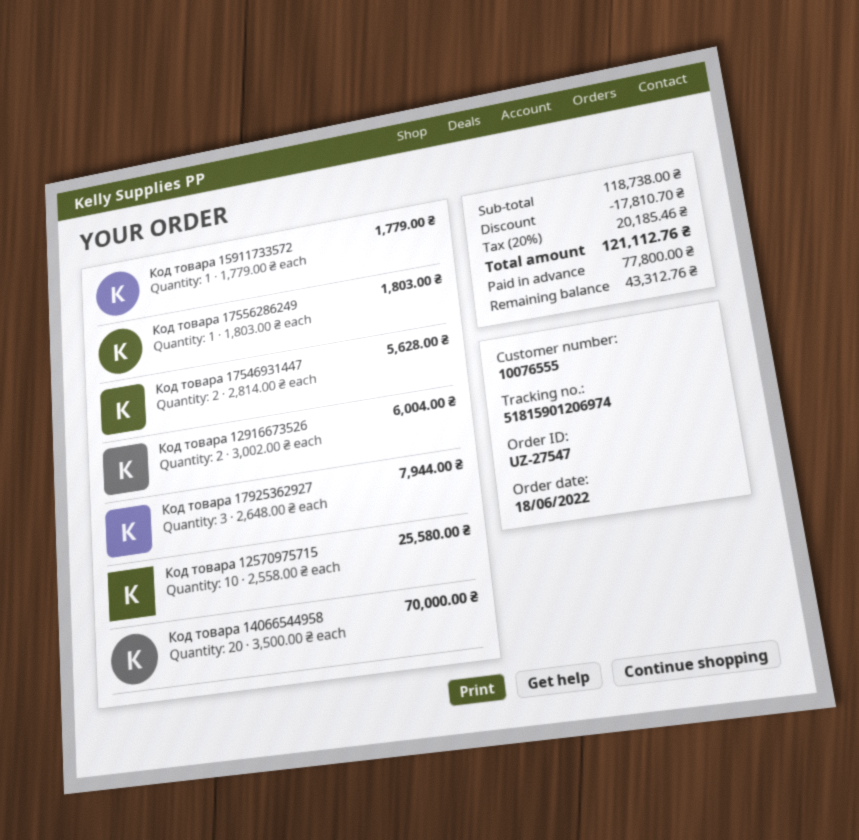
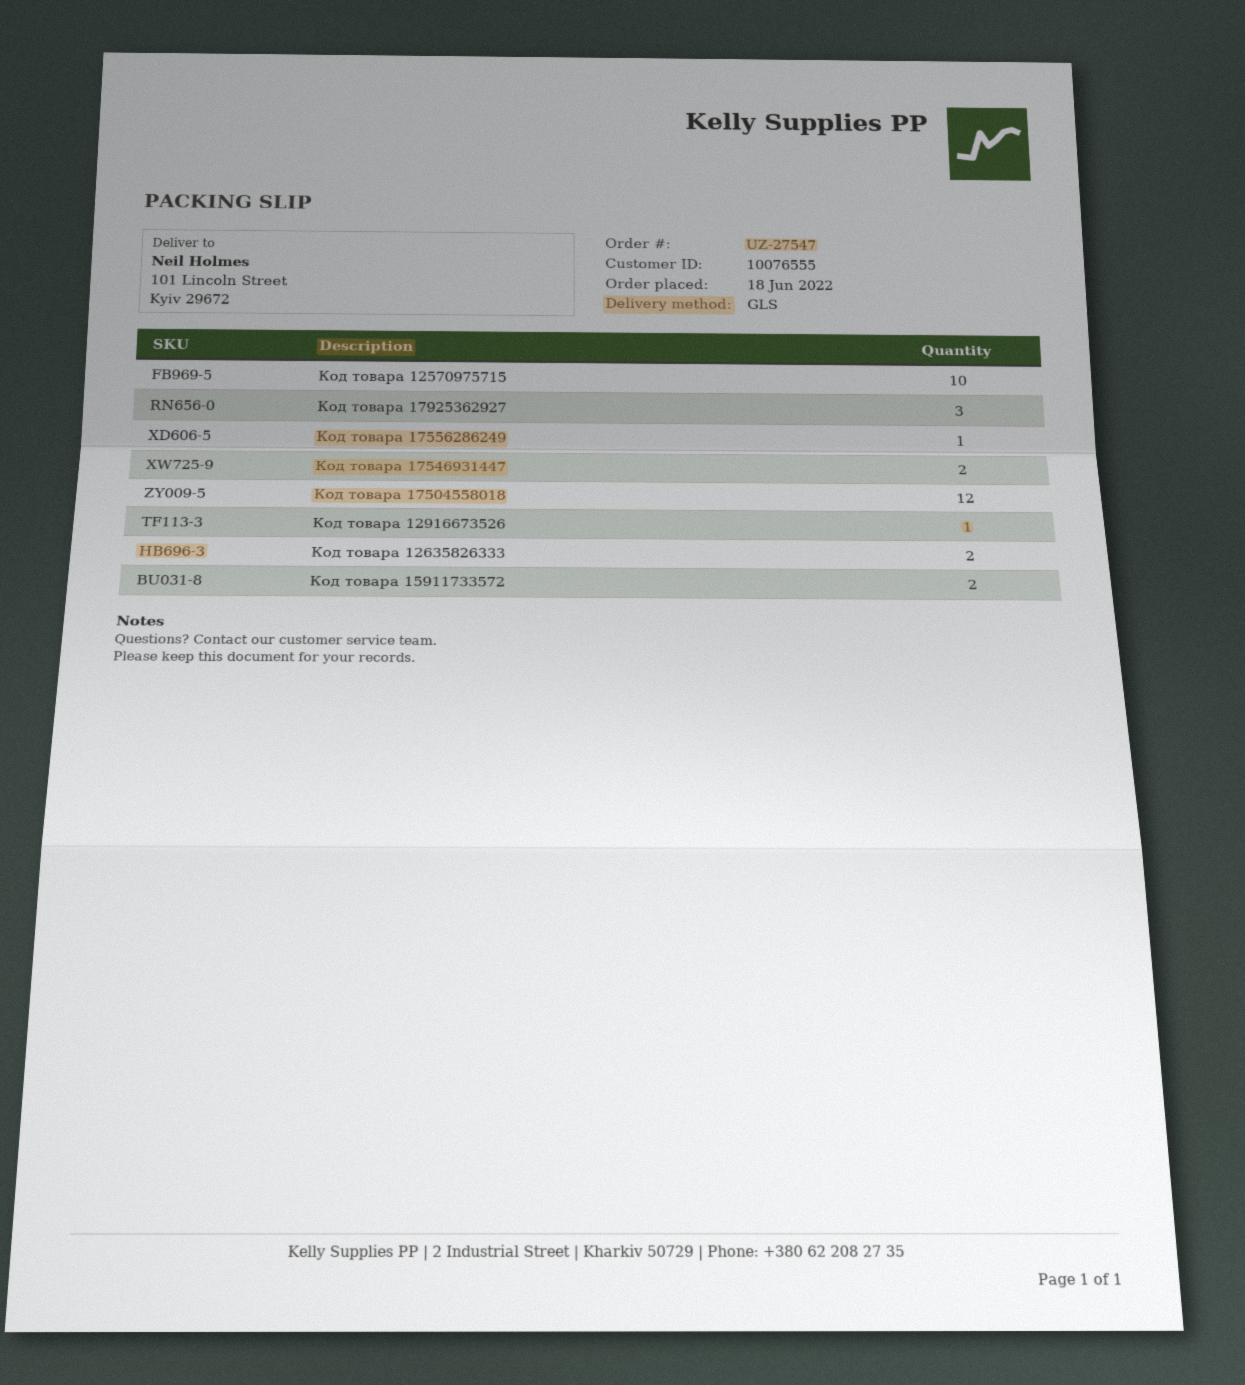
Код товара 15911733572: 1 -> 2
Код товара 12916673526: 2 -> 1
Код товара 14066544958: 20 -> none
Код товара 17504558018: none -> 12
Код товара 12635826333: none -> 2

